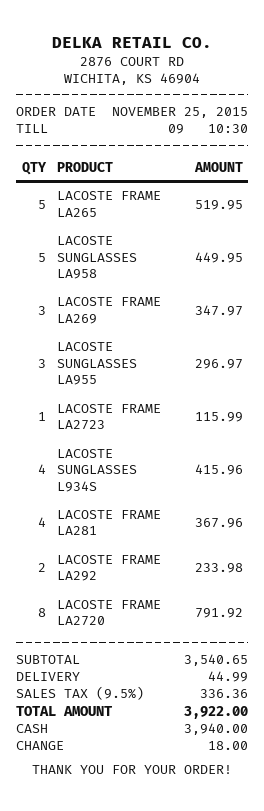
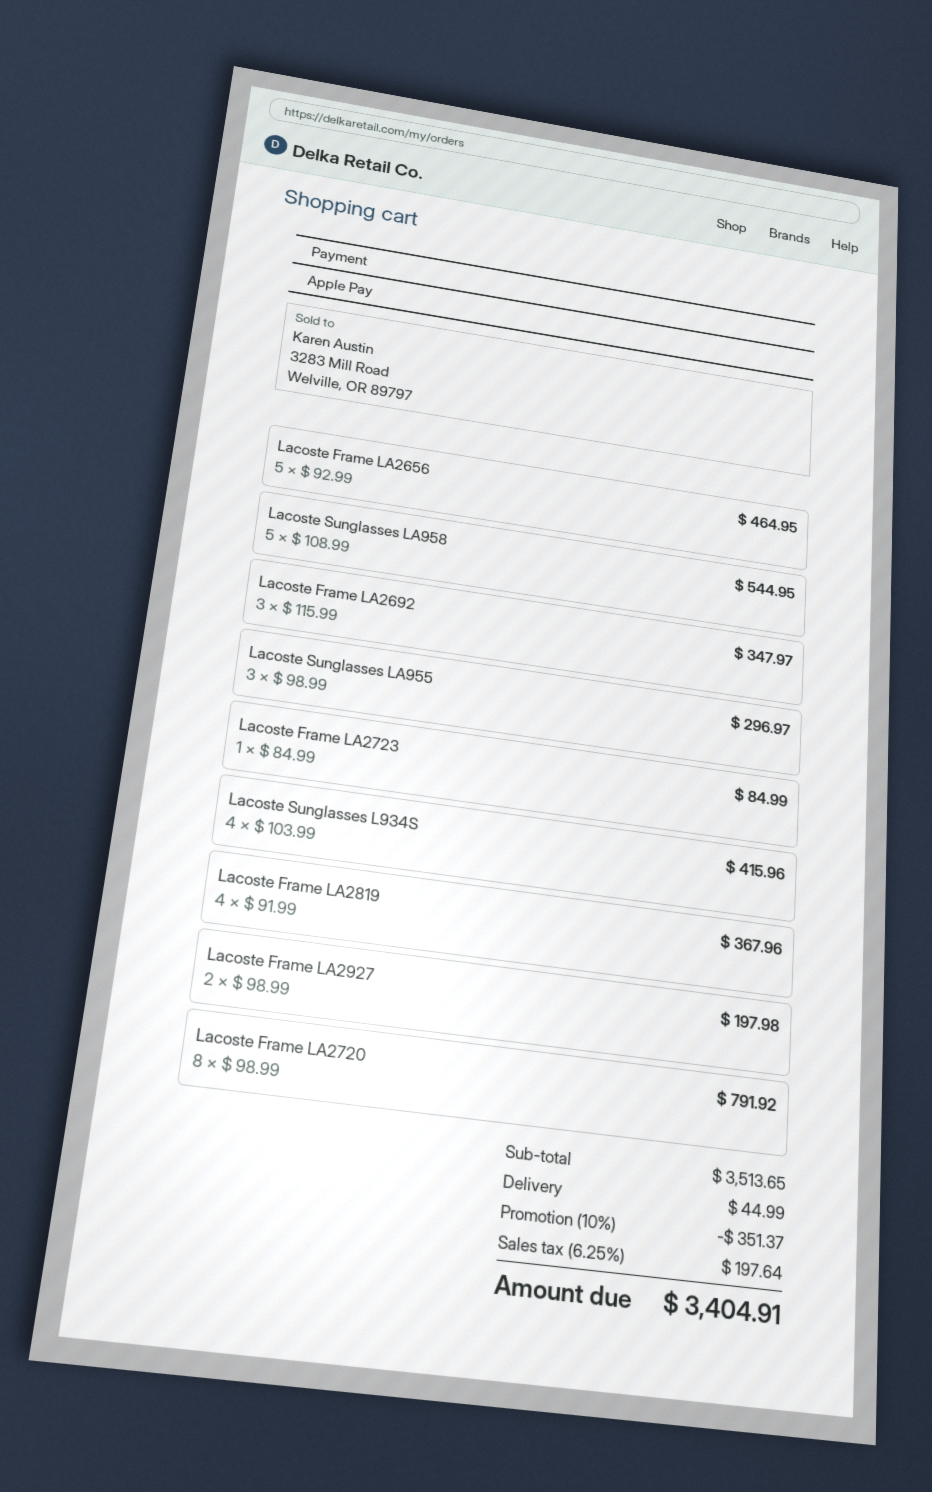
payment method: cash -> Apple Pay
LACOSTE FRAME LA265: 5 for 519.95 -> 5 for 464.95
LACOSTE SUNGLASSES LA958: 5 for 449.95 -> 5 for 544.95
LACOSTE FRAME LA2723: 1 for 115.99 -> 1 for 84.99
LACOSTE FRAME LA292: 2 for 233.98 -> 2 for 197.98
subtotal: 3540.65 -> 3513.65
discount: none -> 10% = 351.37
tax: 9.5% = 336.36 -> 6.25% = 197.64
total: 3922.00 -> 3404.91

